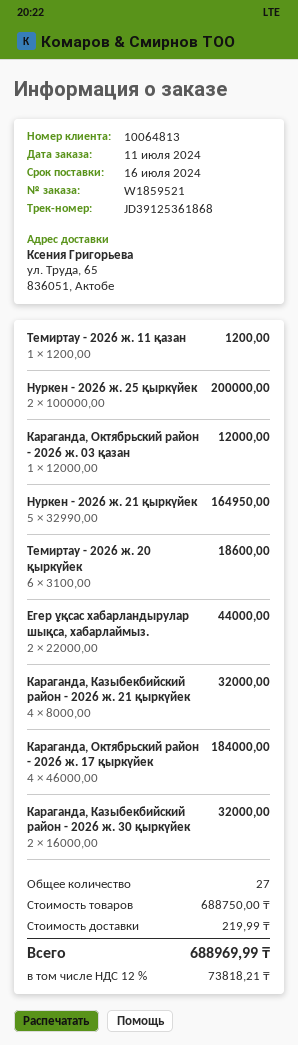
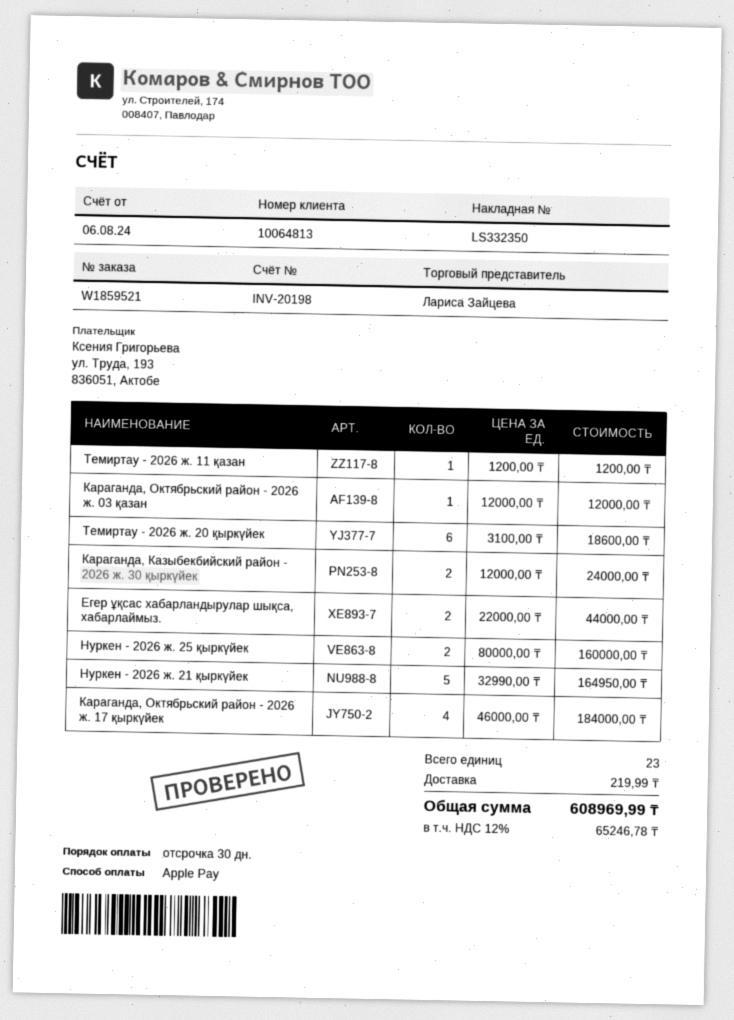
Нуркен - 2026 ж. 25 қыркүйек: 2 x 100000.00 = 200000.00 -> 2 x 80000.00 = 160000.00
Караганда, Казыбекбийский район - 2026 ж. 21 қыркүйек: 4 x 8000.00 = 32000.00 -> none
Караганда, Казыбекбийский район - 2026 ж. 30 қыркүйек: 2 x 16000.00 = 32000.00 -> 2 x 12000.00 = 24000.00
total quantity: 27 -> 23
tax: 12% = 73818.21 -> 12% = 65246.78
total: 688969.99 -> 608969.99

